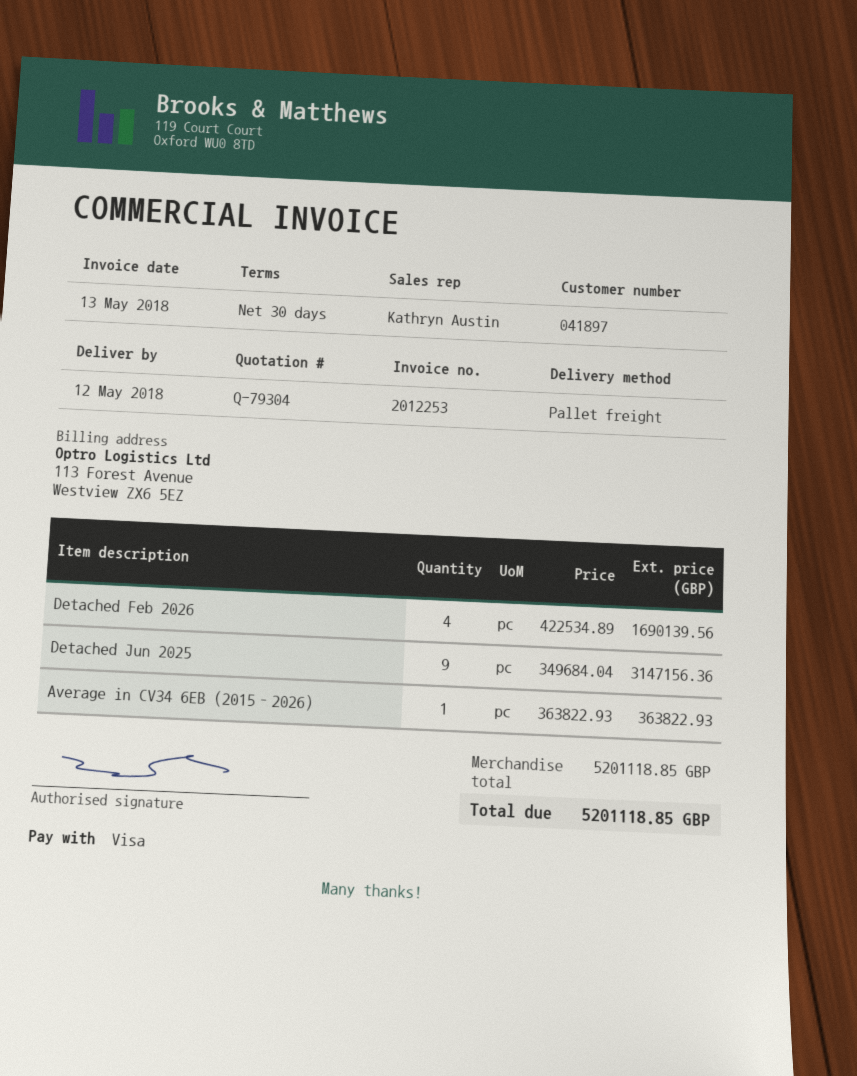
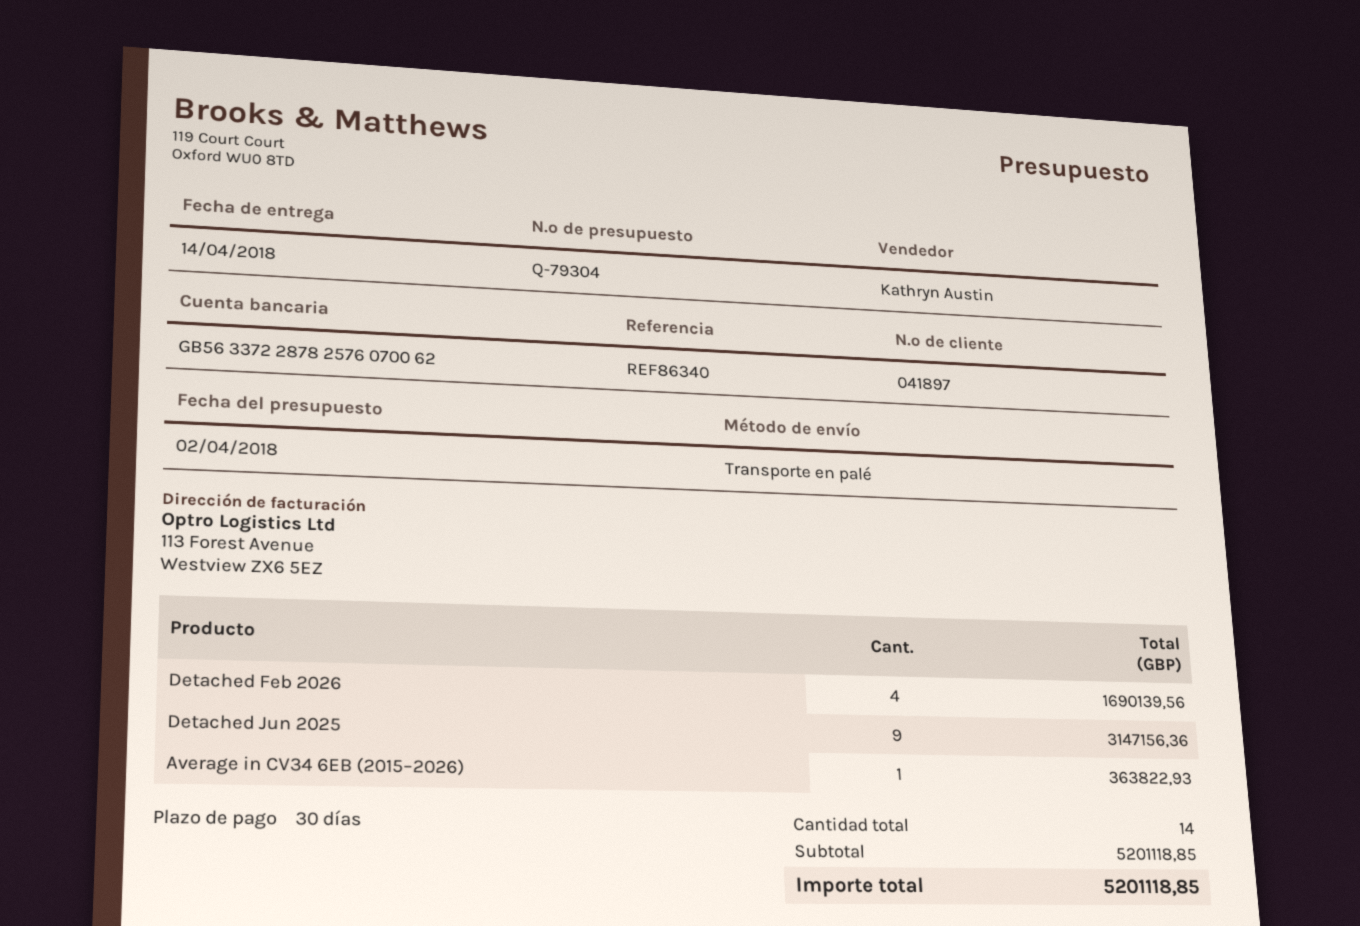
delivery date: 2018-05-12 -> 2018-04-14

